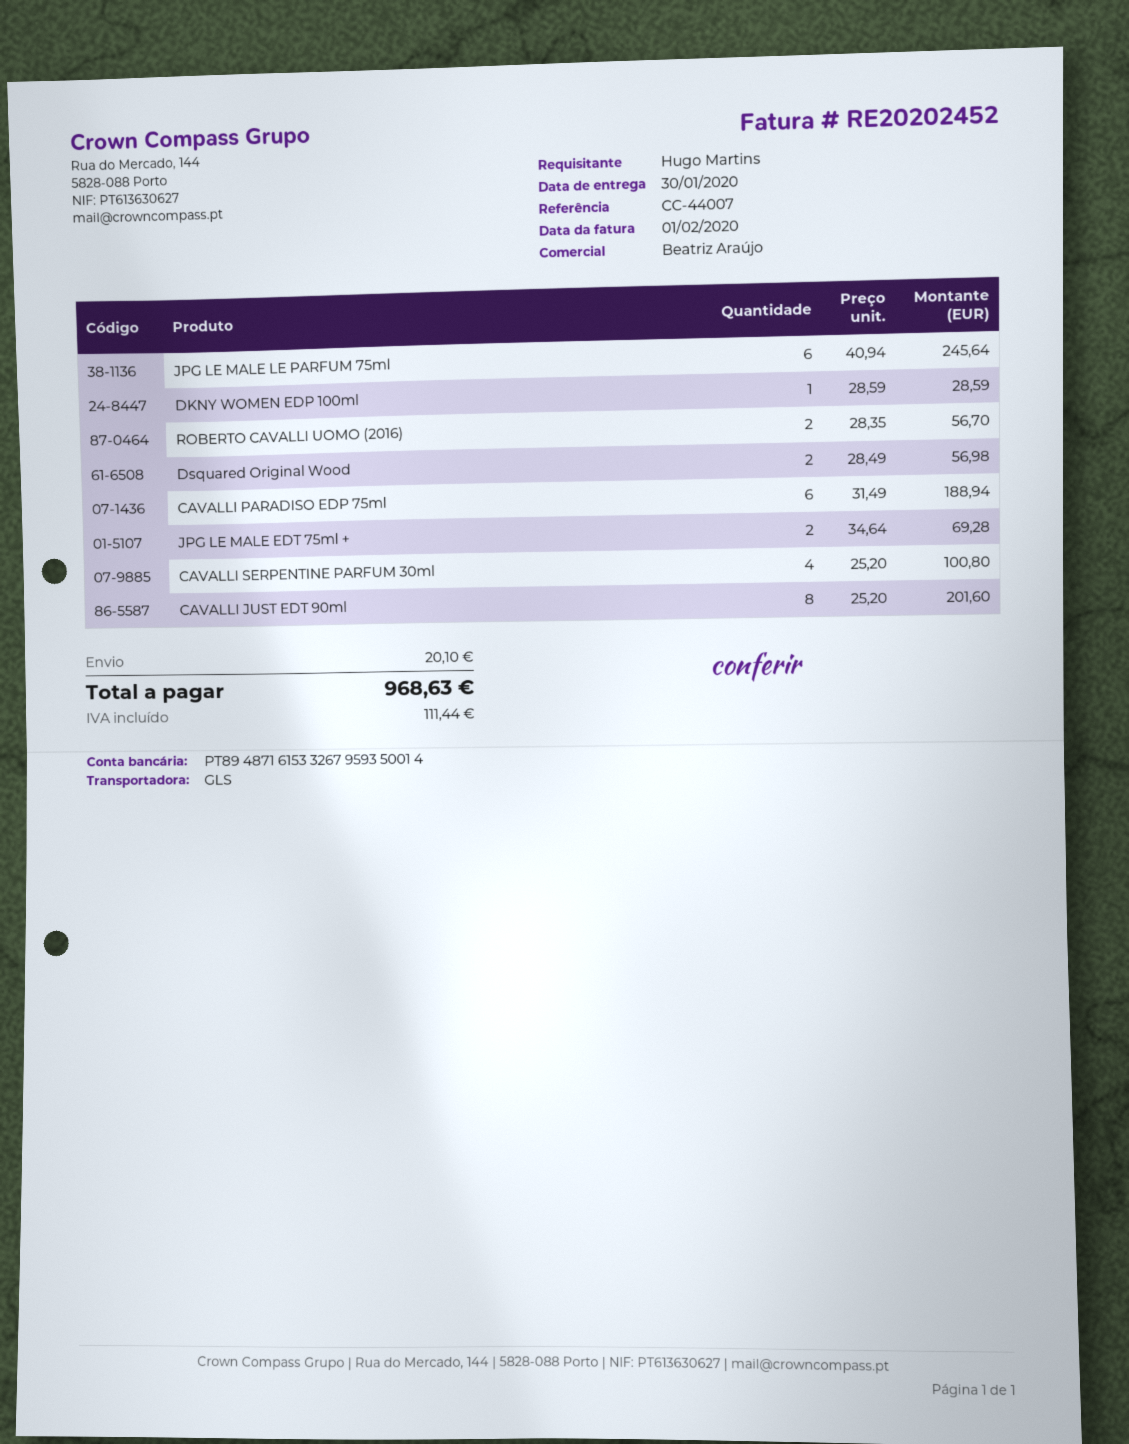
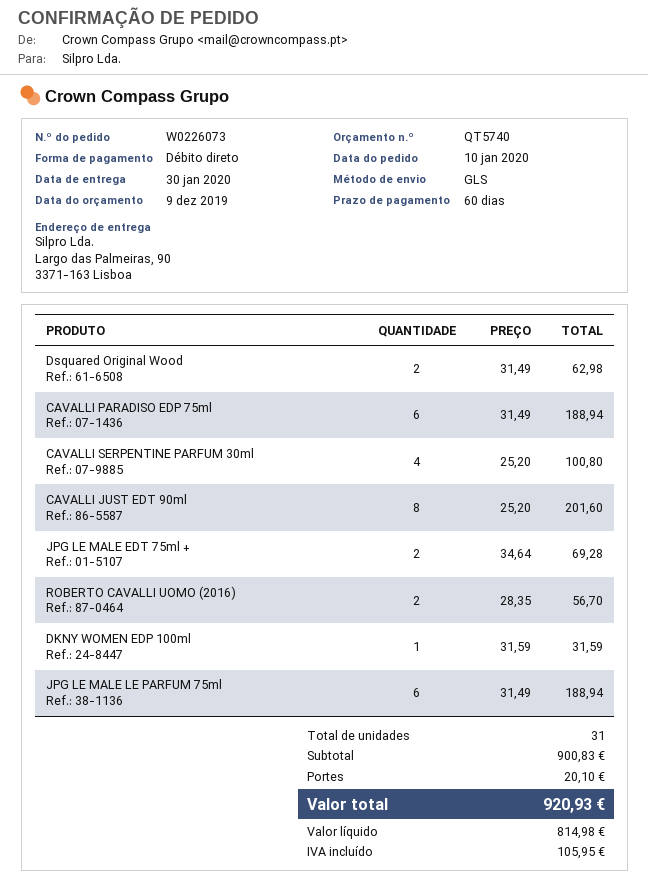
JPG LE MALE LE PARFUM 75ml: 6 x 40.94 = 245.64 -> 6 x 31.49 = 188.94
DKNY WOMEN EDP 100ml: 1 x 28.59 = 28.59 -> 1 x 31.59 = 31.59
Dsquared Original Wood: 2 x 28.49 = 56.98 -> 2 x 31.49 = 62.98
tax: 111.44 -> 105.95
total: 968.63 -> 920.93

